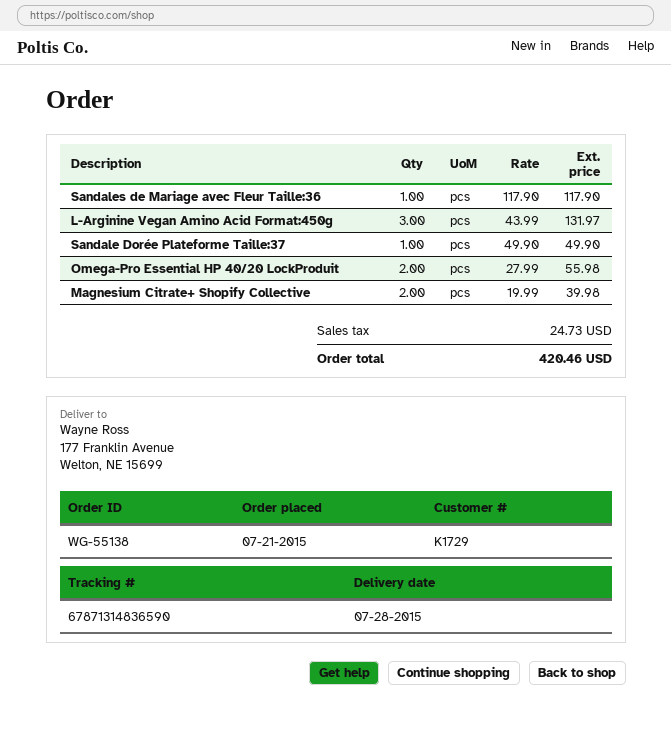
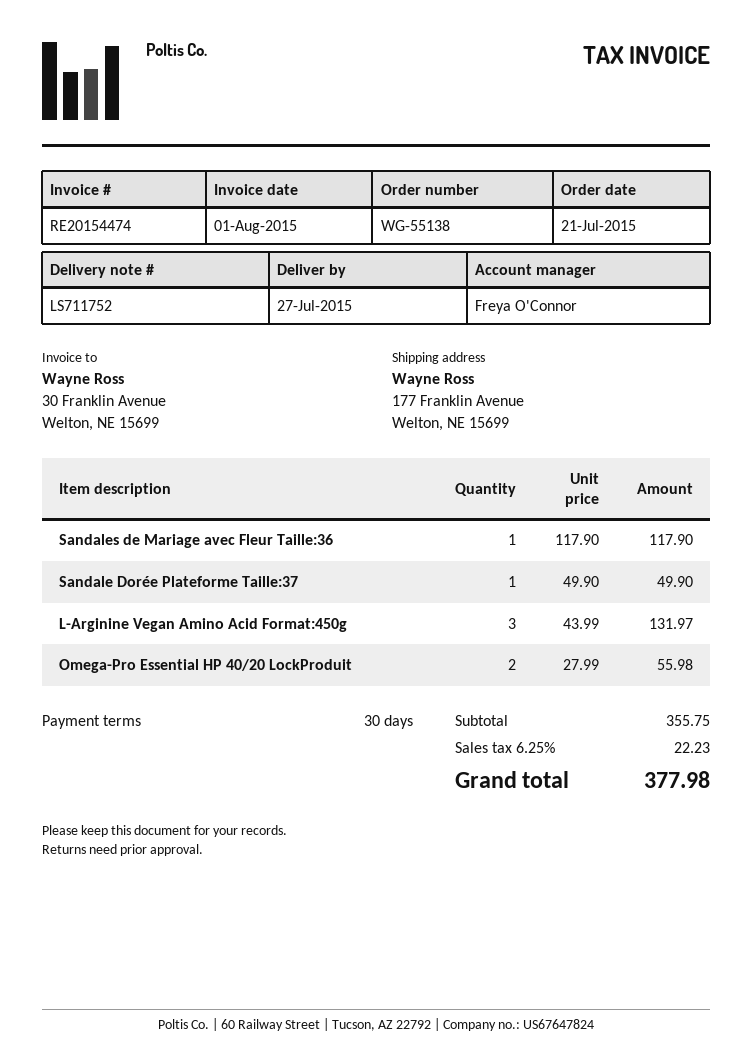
delivery date: 2015-07-28 -> 2015-07-27
Magnesium Citrate+ Shopify Collective: 2 x 19.99 = 39.98 -> none
tax: 24.73 -> 22.23
total: 420.46 -> 377.98

